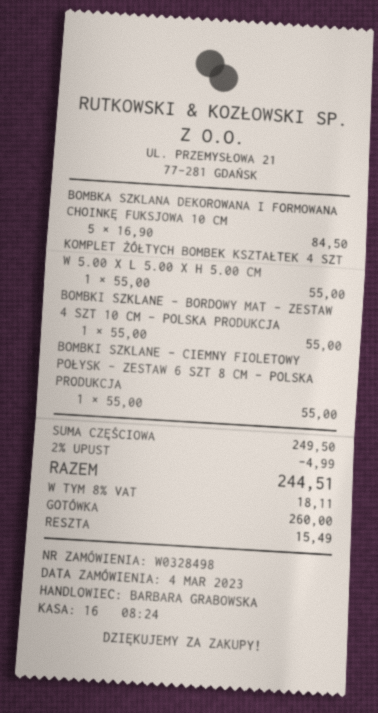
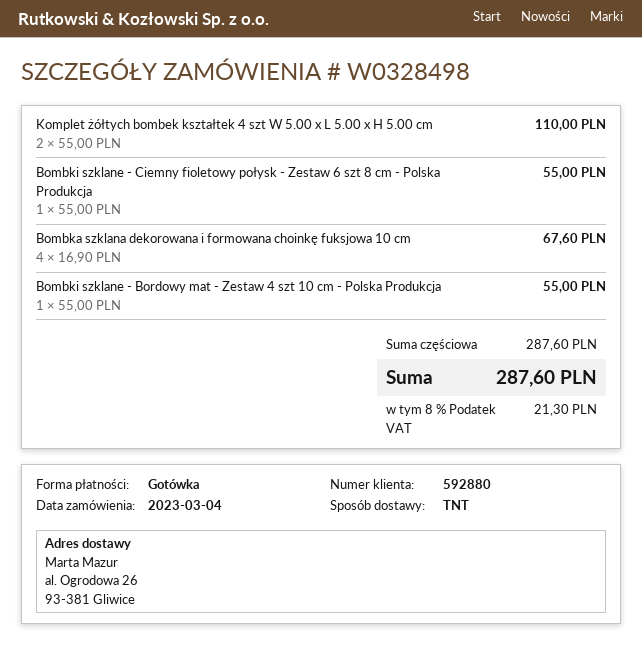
BOMBKA SZKLANA DEKOROWANA I FORMOWANA CHOINKĘ FUKSJOWA 10 CM: 5 x 16.90 = 84.50 -> 4 x 16.90 = 67.60
KOMPLET ŻÓŁTYCH BOMBEK KSZTAŁTEK 4 SZT W 5.00 X L 5.00 X H 5.00 CM: 1 x 55.00 = 55.00 -> 2 x 55.00 = 110.00
subtotal: 249.50 -> 287.60
discount: 2% = 4.99 -> none
tax: 8% = 18.11 -> 8% = 21.30
total: 244.51 -> 287.60

